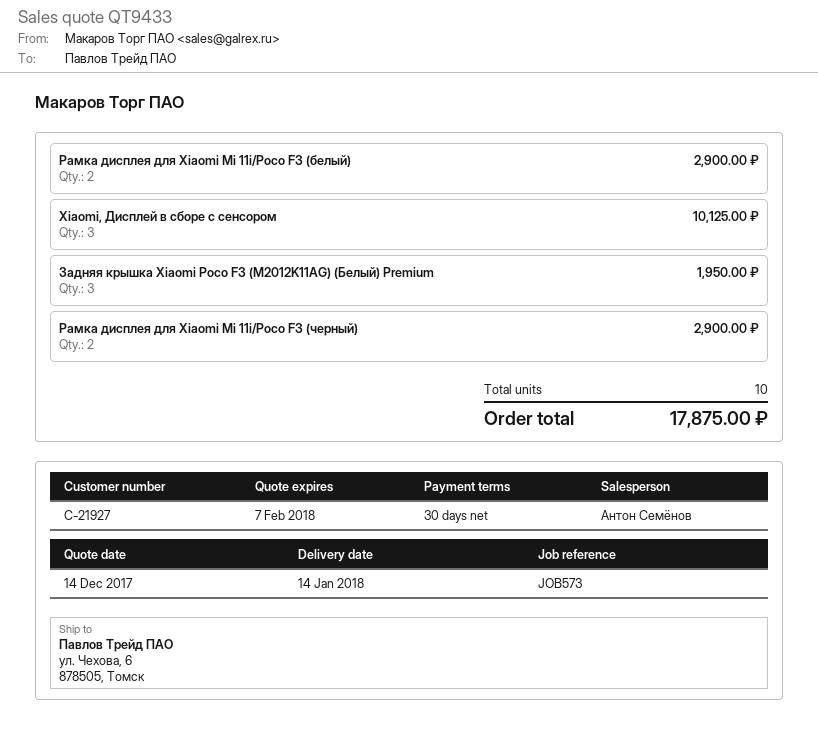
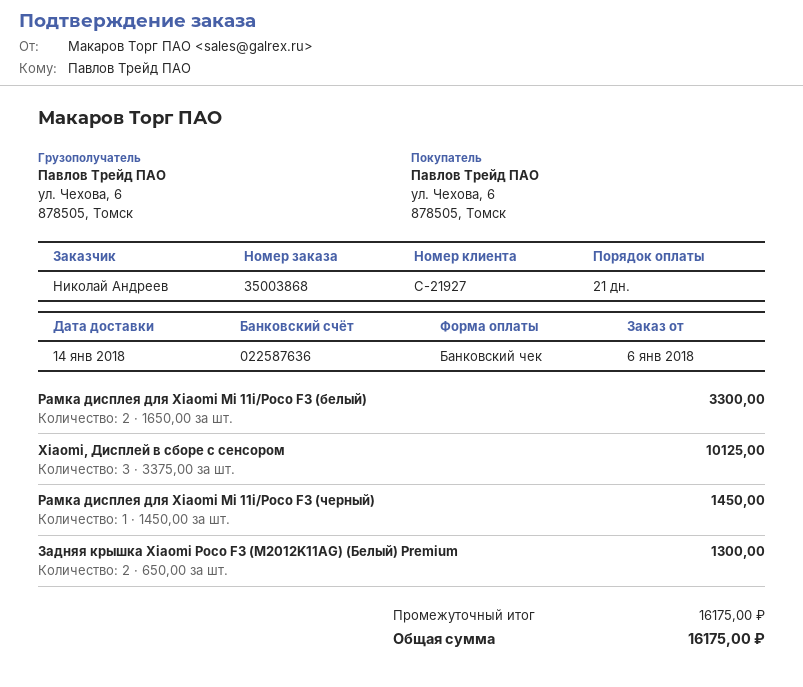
payment terms: 30 days -> 21 days
Рамка дисплея для Xiaomi Mi 11i/Poco F3 (белый): 2 for 2900.00 -> 2 for 3300.00
Задняя крышка Xiaomi Poco F3 (M2012K11AG) (Белый) Premium: 3 for 1950.00 -> 2 for 1300.00
Рамка дисплея для Xiaomi Mi 11i/Poco F3 (черный): 2 for 2900.00 -> 1 for 1450.00
total: 17875.00 -> 16175.00

